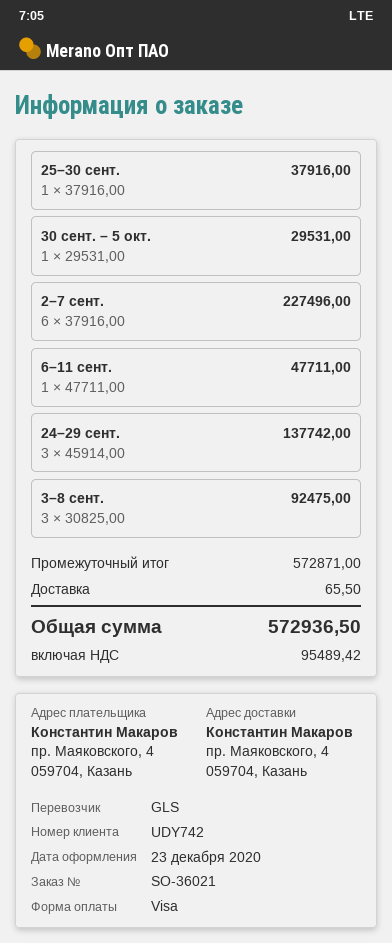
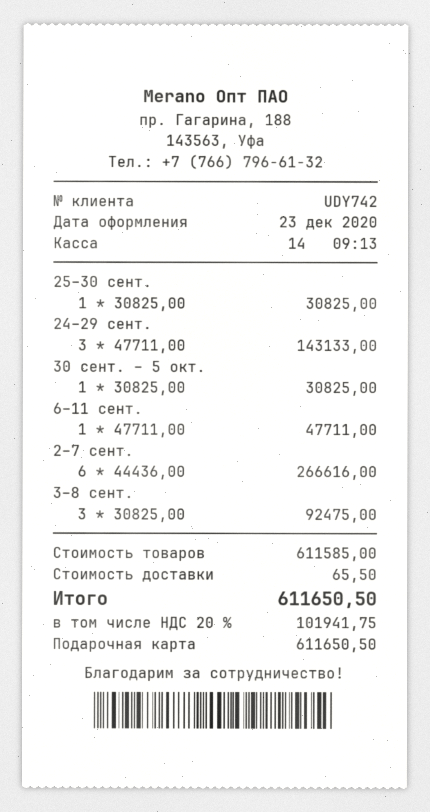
payment method: Visa -> gift card
25–30 сент.: 1 x 37916.00 = 37916.00 -> 1 x 30825.00 = 30825.00
30 сент. – 5 окт.: 1 x 29531.00 = 29531.00 -> 1 x 30825.00 = 30825.00
2–7 сент.: 6 x 37916.00 = 227496.00 -> 6 x 44436.00 = 266616.00
24–29 сент.: 3 x 45914.00 = 137742.00 -> 3 x 47711.00 = 143133.00
subtotal: 572871.00 -> 611585.00
tax: 95489.42 -> 101941.75
total: 572936.50 -> 611650.50

